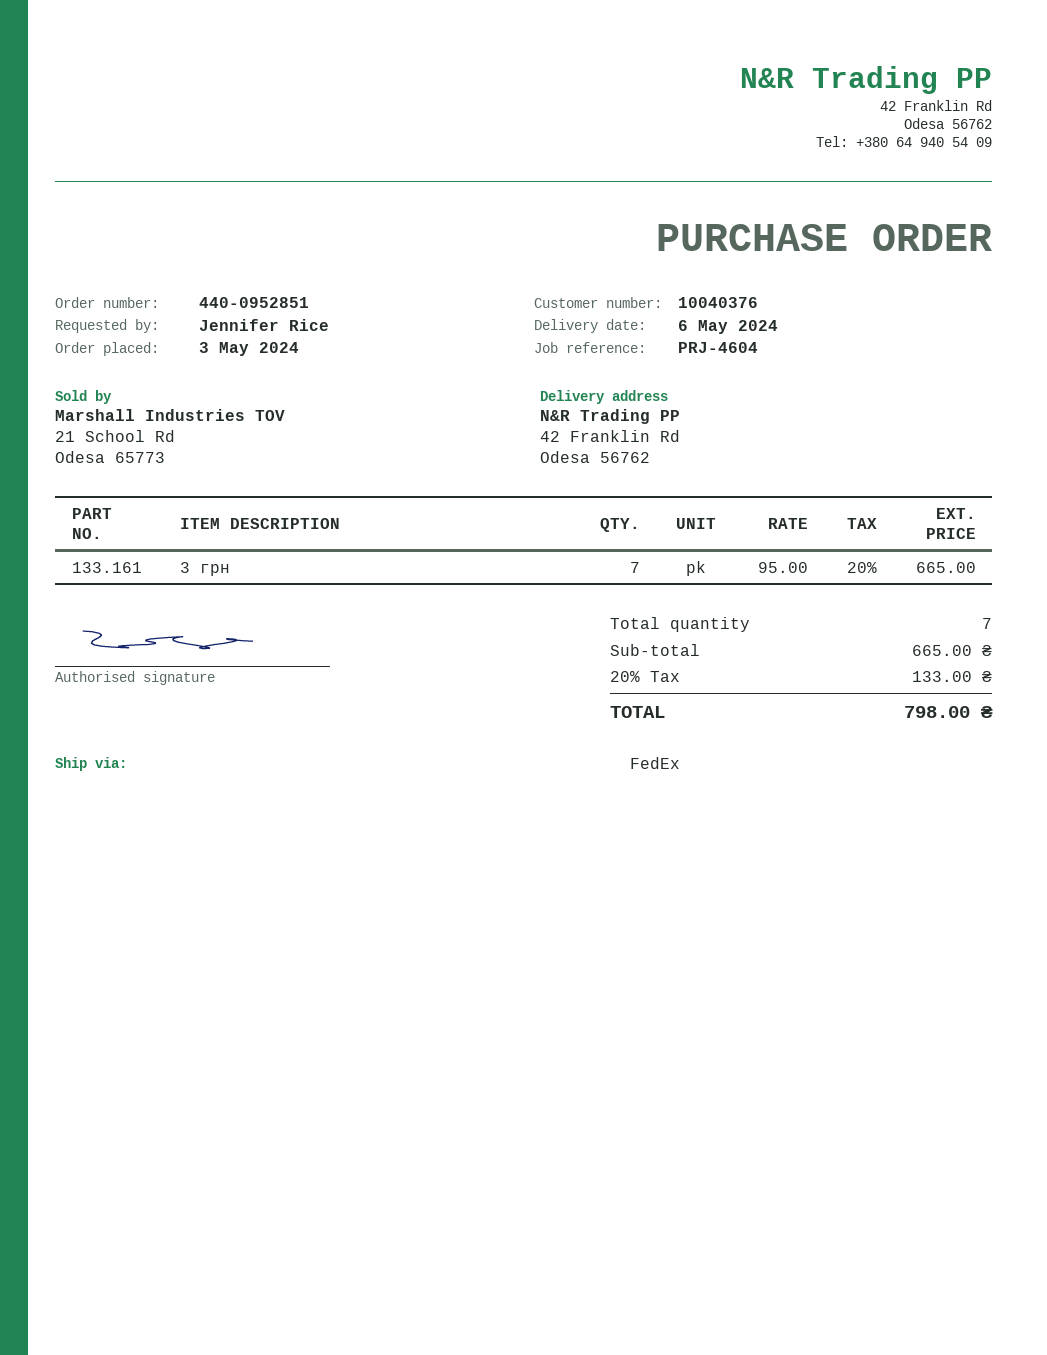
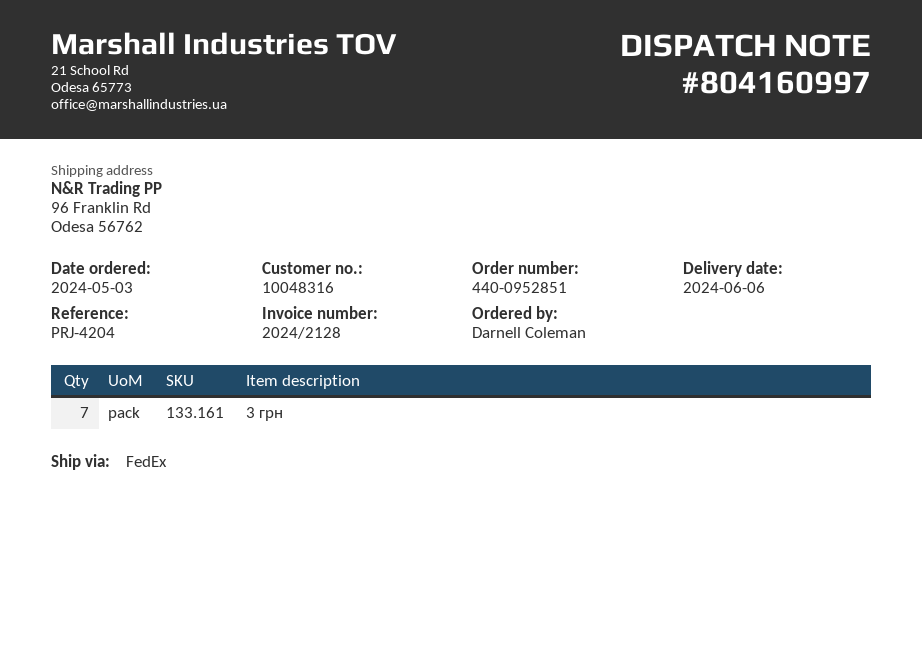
delivery date: 2024-05-06 -> 2024-06-06
customer number: 10040376 -> 10048316
reference: PRJ-4604 -> PRJ-4204
ordered by: Jennifer Rice -> Darnell Coleman
ship to: 42 Franklin Rd, Odesa 56762 -> 96 Franklin Rd, Odesa 56762

